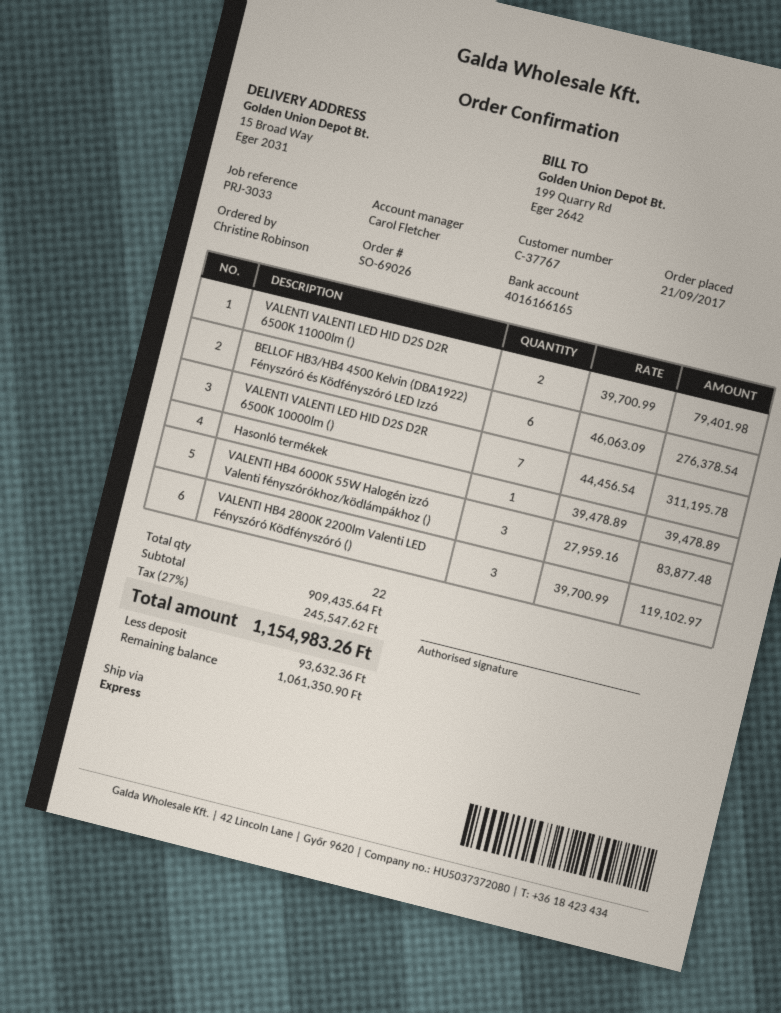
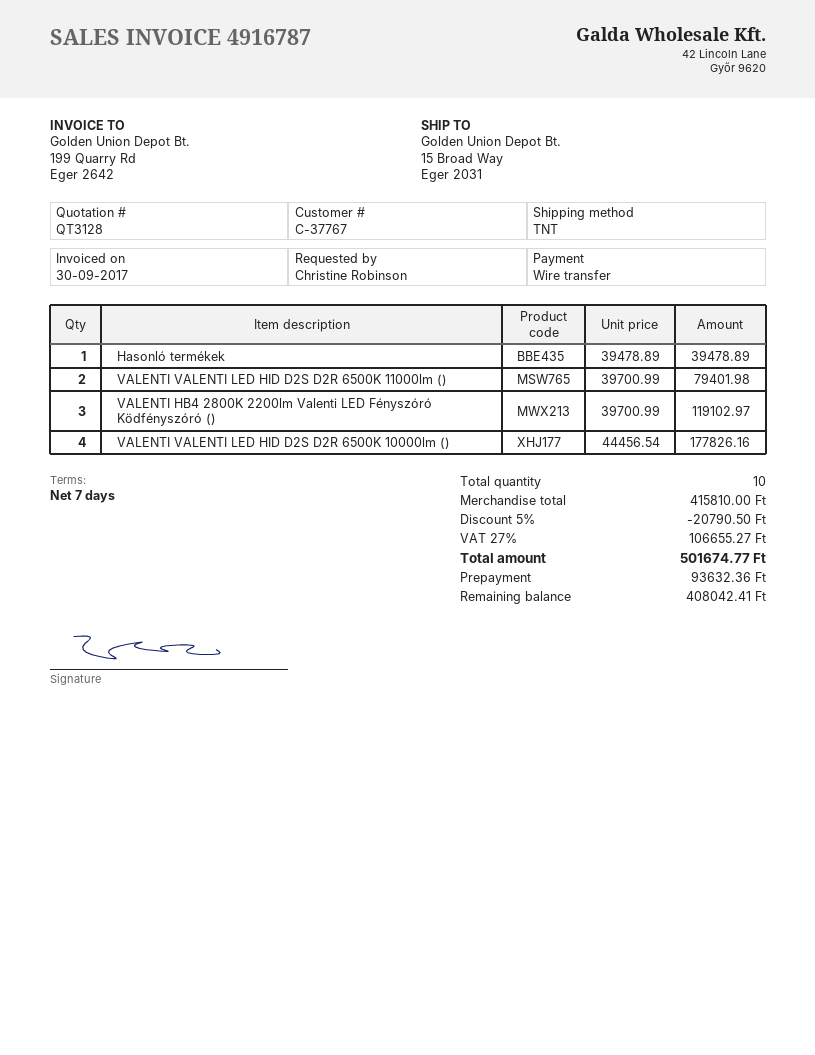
shipping method: express -> TNT
BELLOF HB3/HB4 4500 Kelvin (DBA1922) Fényszóró és Ködfényszóró LED Izzó: 6 x 46063.09 = 276378.54 -> none
VALENTI VALENTI LED HID D2S D2R 6500K 10000lm (): 7 x 44456.54 = 311195.78 -> 4 x 44456.54 = 177826.16
VALENTI HB4 6000K 55W Halogén izzó Valenti fényszórókhoz/ködlámpákhoz (): 3 x 27959.16 = 83877.48 -> none
total quantity: 22 -> 10
subtotal: 909435.64 -> 415810.00
discount: none -> 5% = 20790.50
tax: 27% = 245547.62 -> 27% = 106655.27
total: 1154983.26 -> 501674.77
balance: 1061350.90 -> 408042.41

